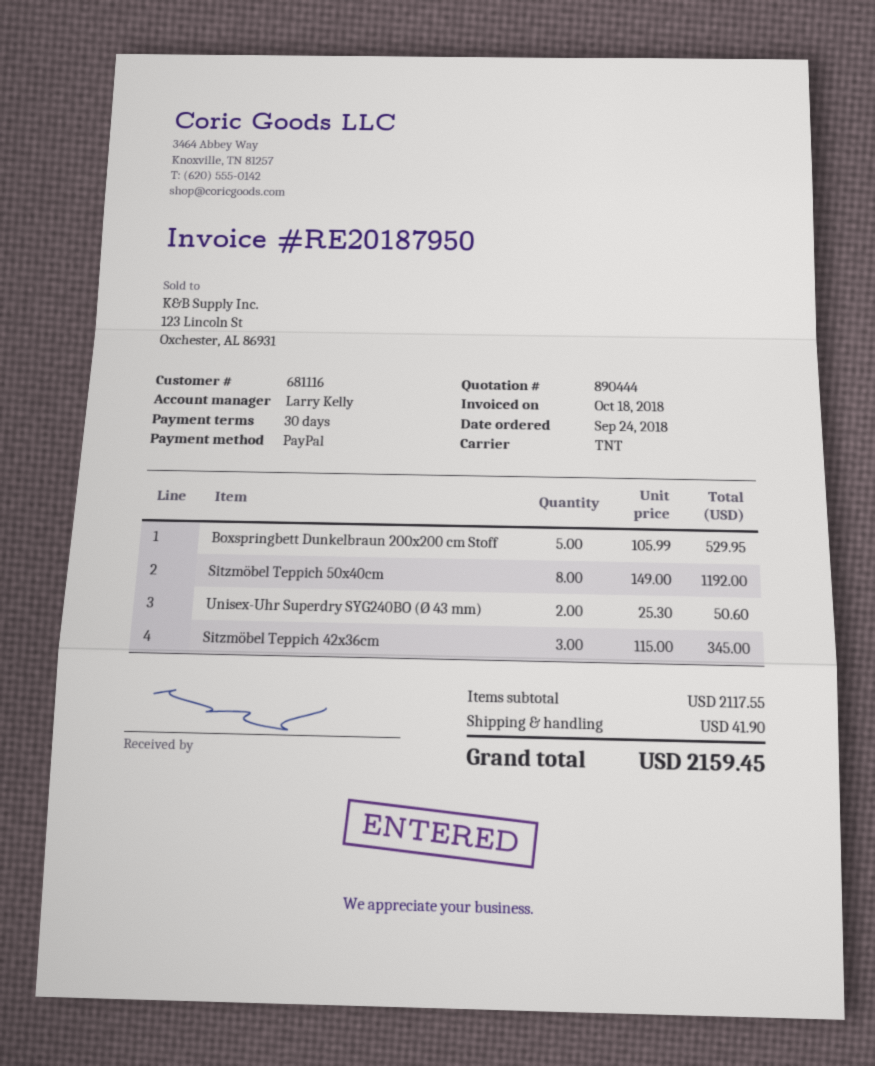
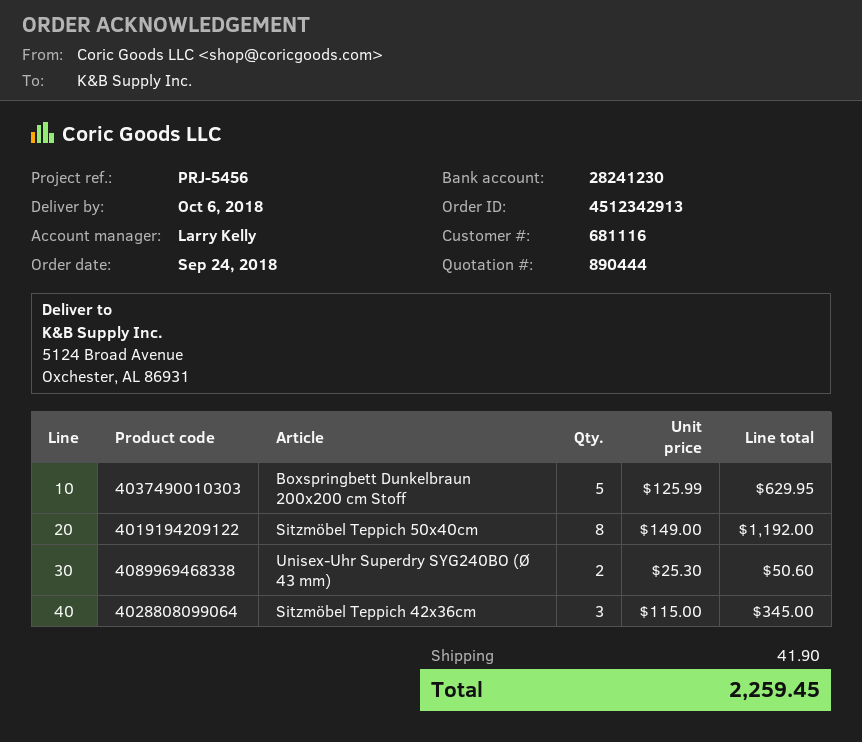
Boxspringbett Dunkelbraun 200x200 cm Stoff: 5 x 105.99 = 529.95 -> 5 x 125.99 = 629.95
total: 2159.45 -> 2259.45

